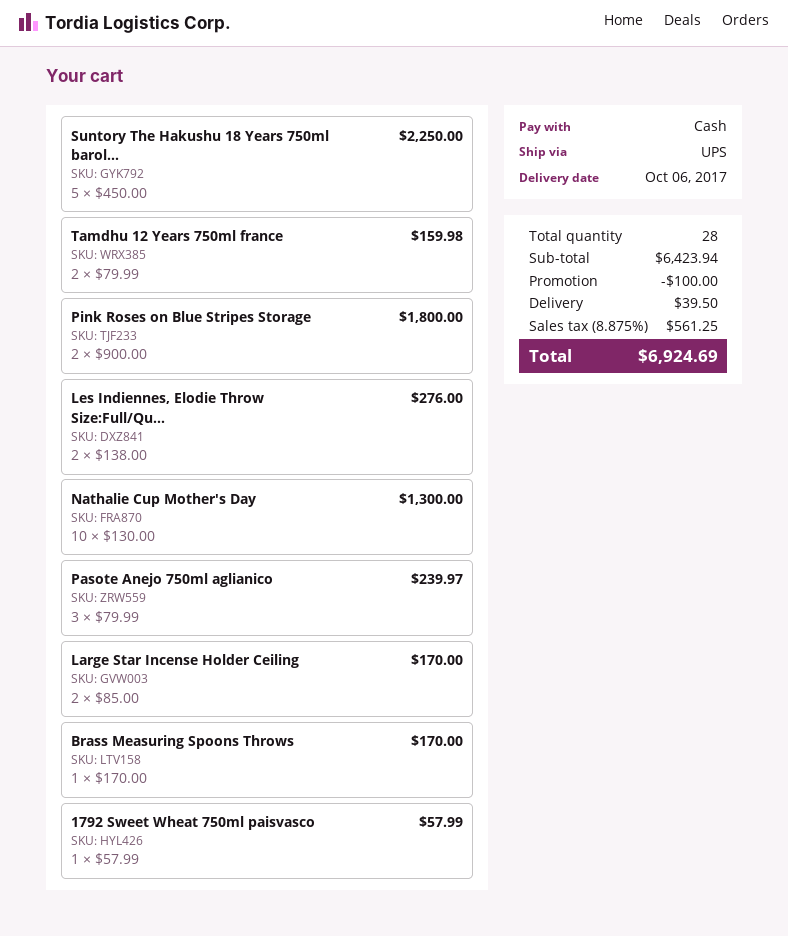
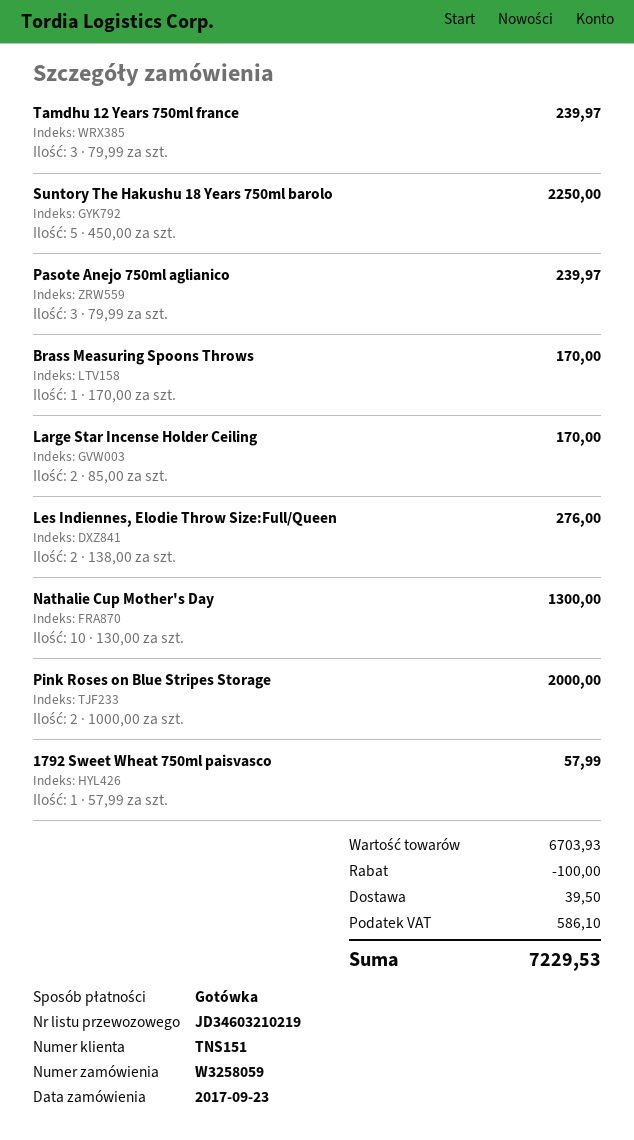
Tamdhu 12 Years 750ml france: 2 x 79.99 = 159.98 -> 3 x 79.99 = 239.97
Pink Roses on Blue Stripes Storage: 2 x 900.00 = 1800.00 -> 2 x 1000.00 = 2000.00
subtotal: 6423.94 -> 6703.93
tax: 561.25 -> 586.10
total: 6924.69 -> 7229.53

